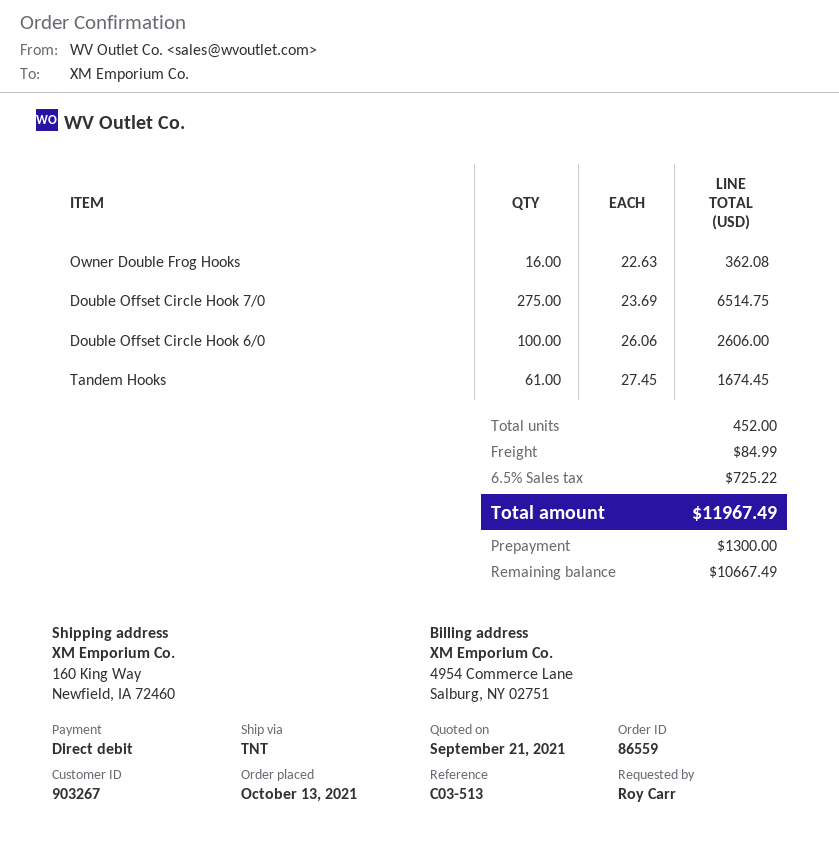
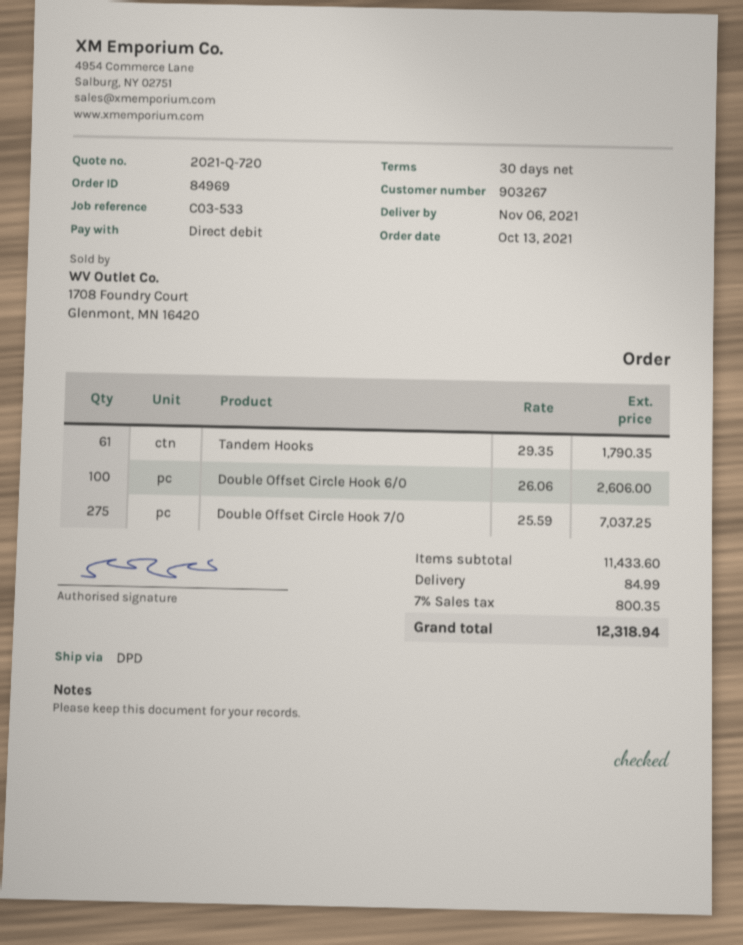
order number: 86559 -> 84969
reference: C03-513 -> C03-533
shipping method: TNT -> DPD
Owner Double Frog Hooks: 16 x 22.63 = 362.08 -> none
Double Offset Circle Hook 7/0: 275 x 23.69 = 6514.75 -> 275 x 25.59 = 7037.25
Tandem Hooks: 61 x 27.45 = 1674.45 -> 61 x 29.35 = 1790.35
tax: 6.5% = 725.22 -> 7% = 800.35
total: 11967.49 -> 12318.94

